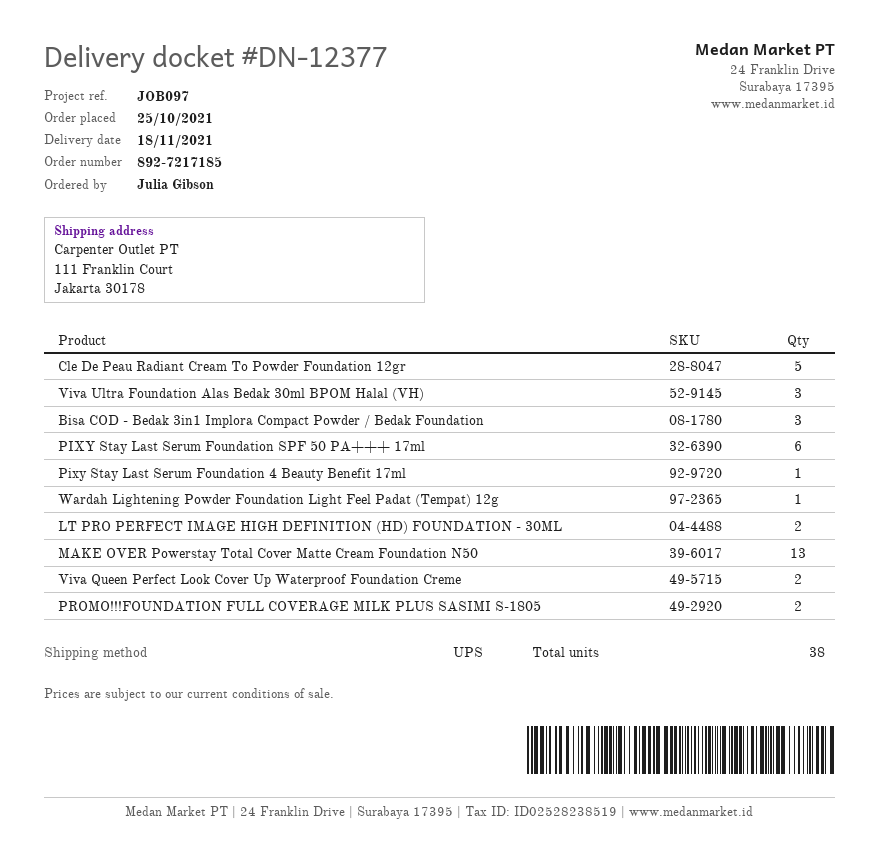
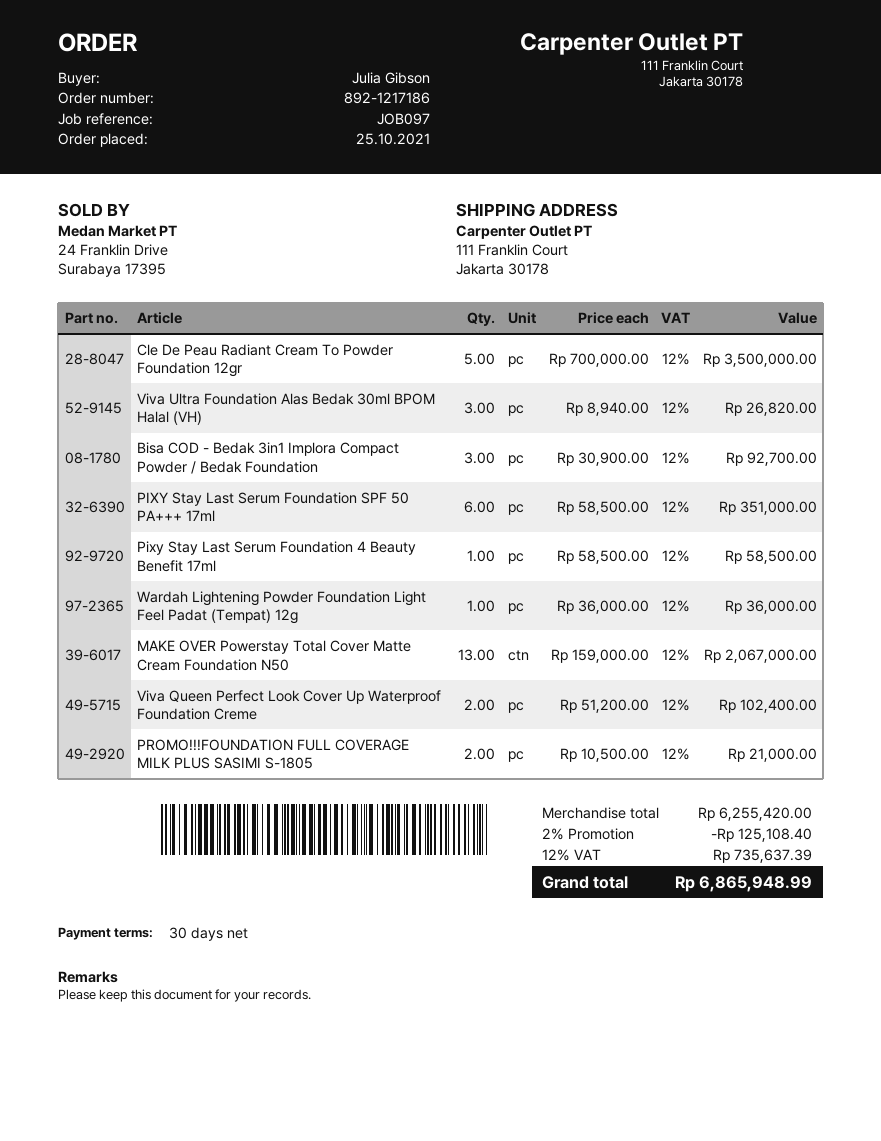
order number: 892-7217185 -> 892-1217186
LT PRO PERFECT IMAGE HIGH DEFINITION (HD) FOUNDATION - 30ML: 2 -> none

